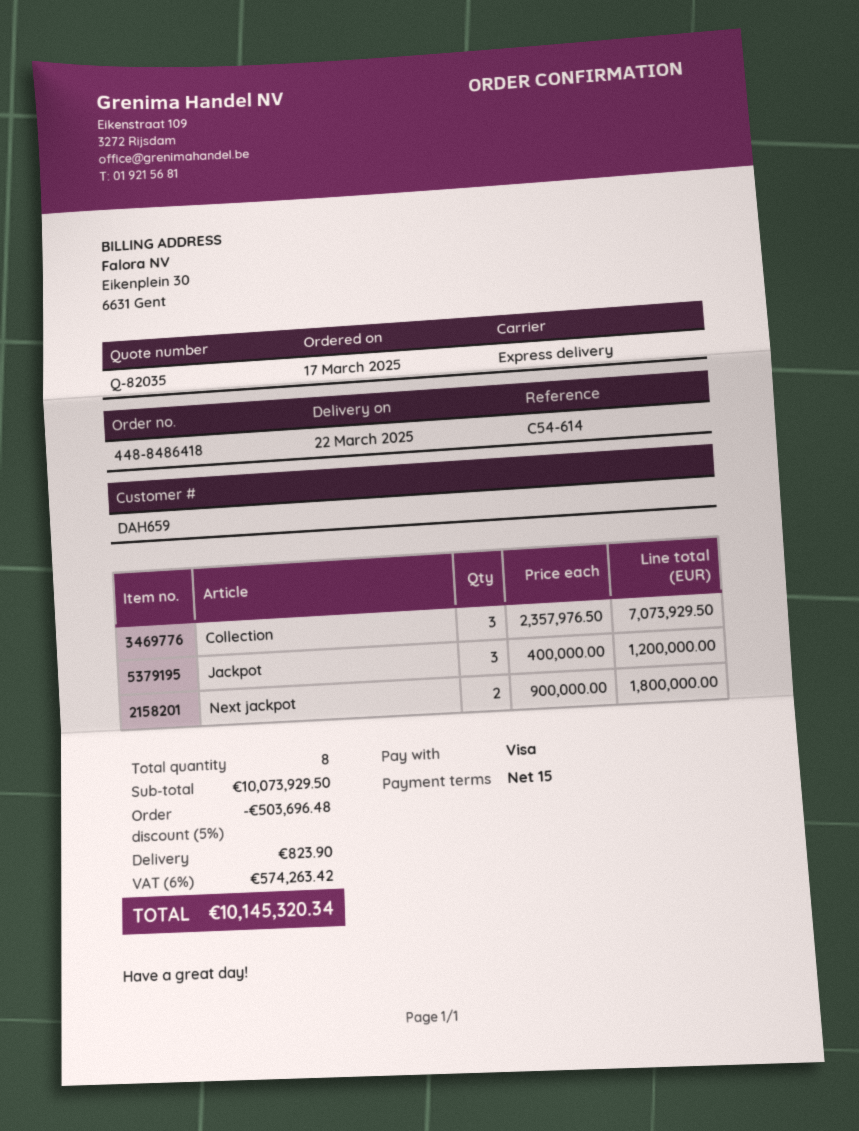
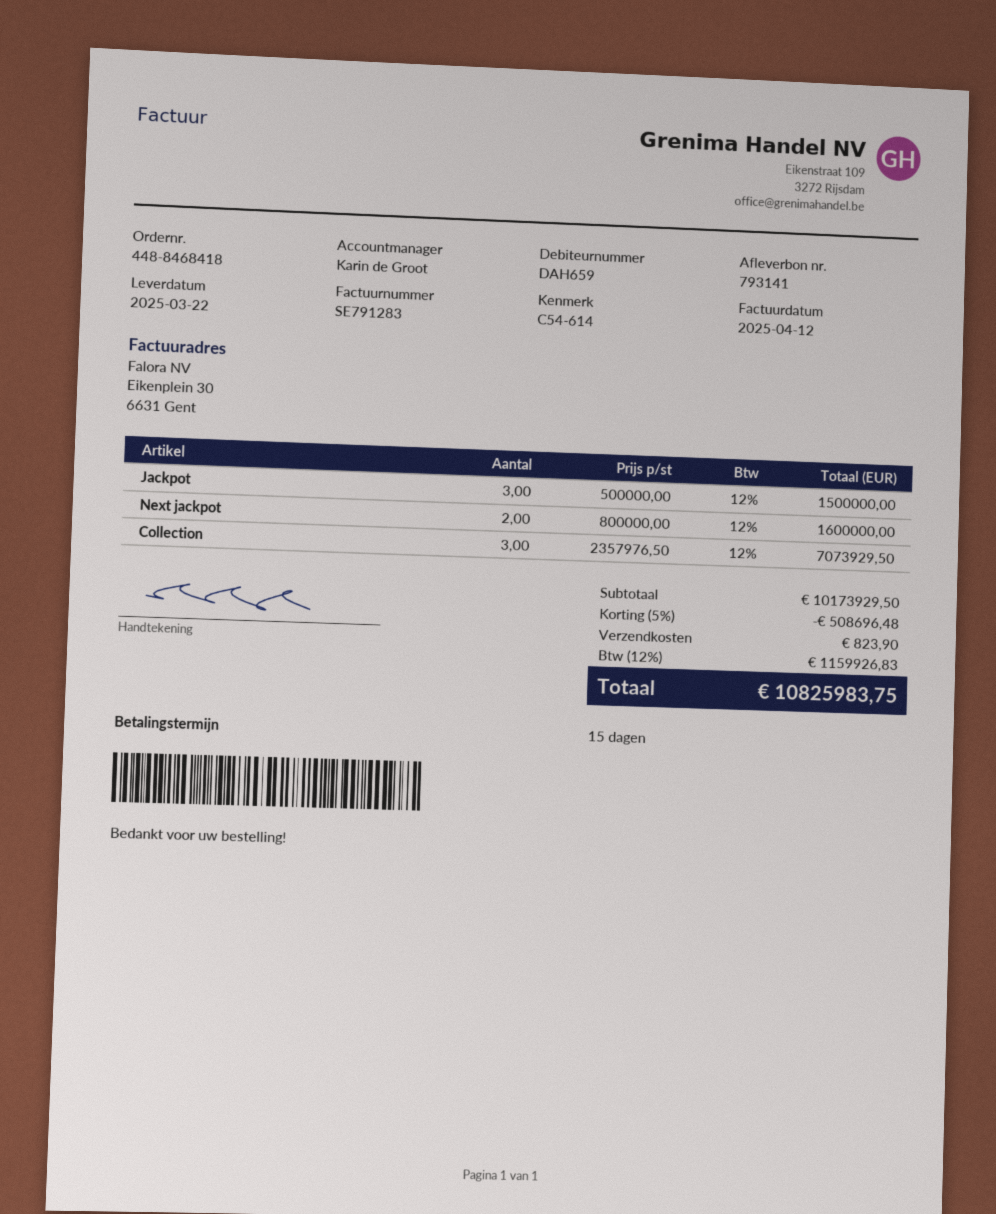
order number: 448-8486418 -> 448-8468418
Jackpot: 3 x 400000.00 = 1200000.00 -> 3 x 500000.00 = 1500000.00
Next jackpot: 2 x 900000.00 = 1800000.00 -> 2 x 800000.00 = 1600000.00
subtotal: 10073929.50 -> 10173929.50
discount: 5% = 503696.48 -> 5% = 508696.48
tax: 6% = 574263.42 -> 12% = 1159926.83
total: 10145320.34 -> 10825983.75

